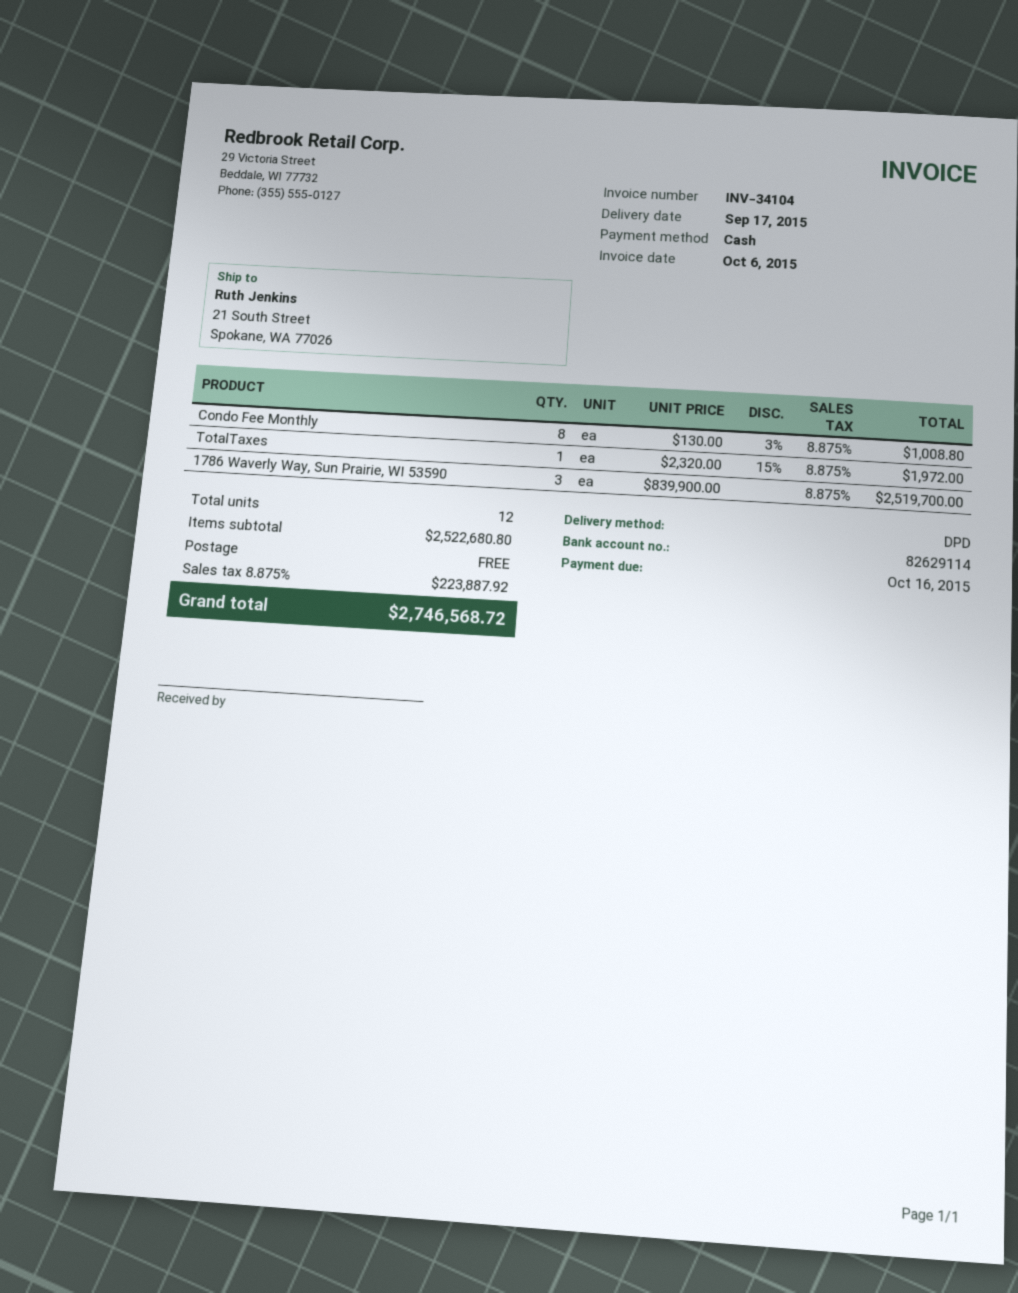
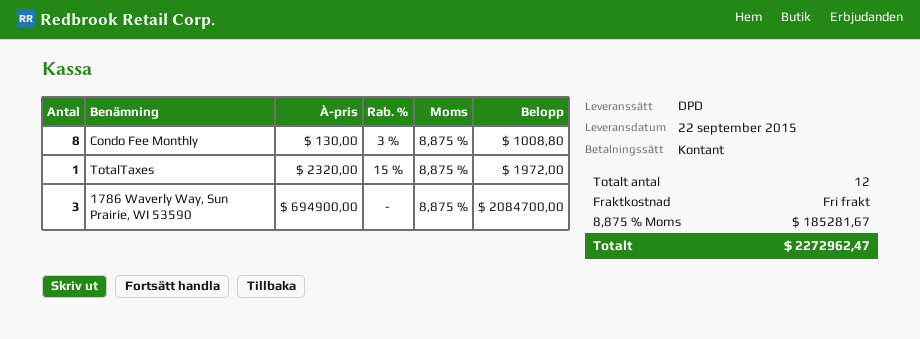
delivery date: 2015-09-17 -> 2015-09-22
1786 Waverly Way, Sun Prairie, WI 53590: 3 x 839900.00 = 2519700.00 -> 3 x 694900.00 = 2084700.00
tax: 8.875% = 223887.92 -> 8.875% = 185281.67
total: 2746568.72 -> 2272962.47

